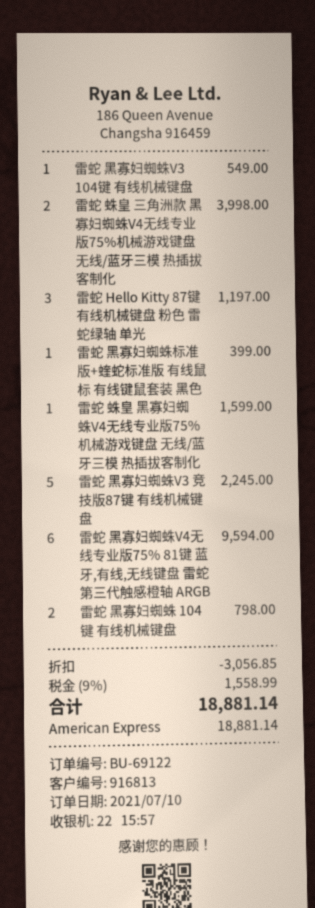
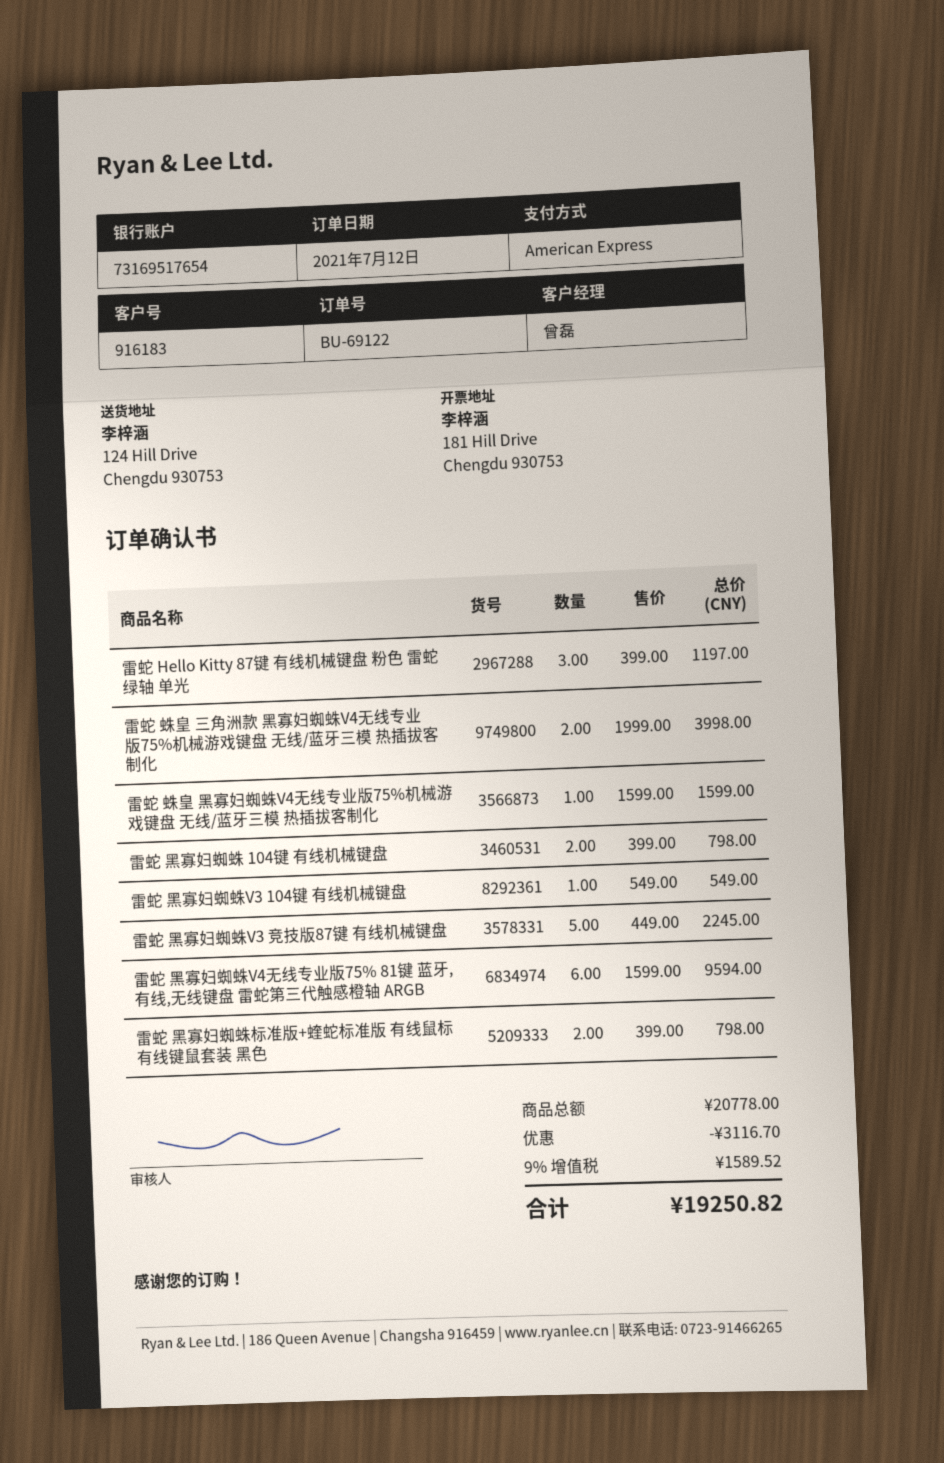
order date: 2021-07-10 -> 2021-07-12
customer number: 916813 -> 916183
雷蛇 黑寡妇蜘蛛标准版+蝰蛇标准版 有线鼠标 有线键鼠套装 黑色: 1 for 399.00 -> 2 for 798.00
discount: 3056.85 -> 3116.70
tax: 9% = 1558.99 -> 9% = 1589.52
total: 18881.14 -> 19250.82

